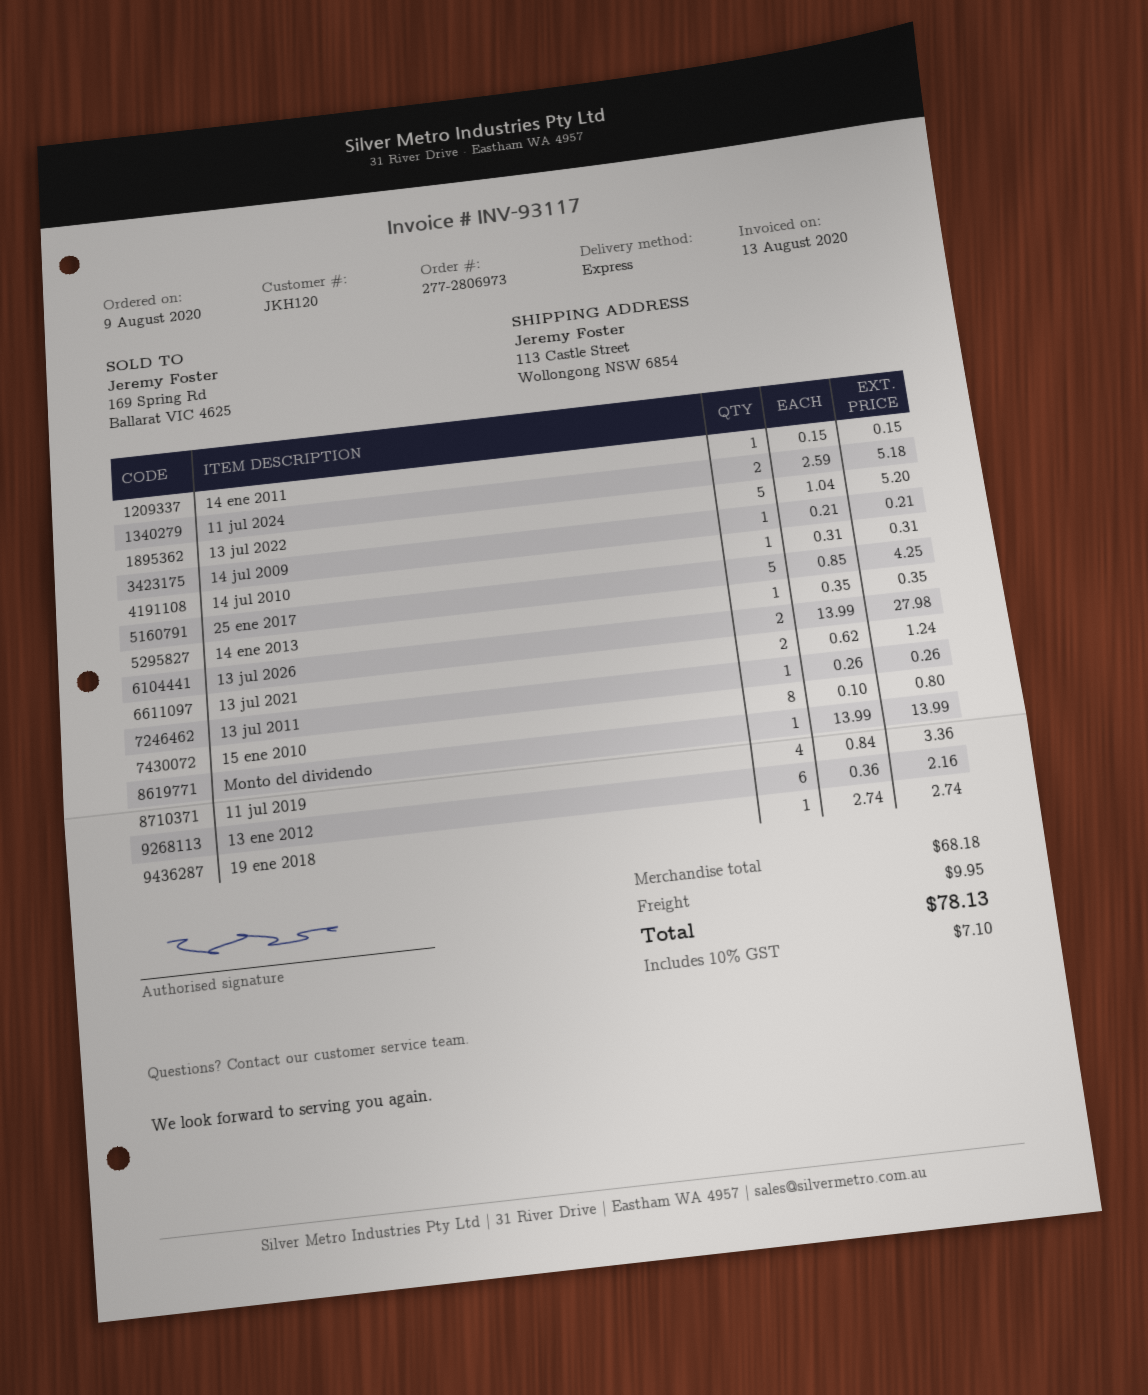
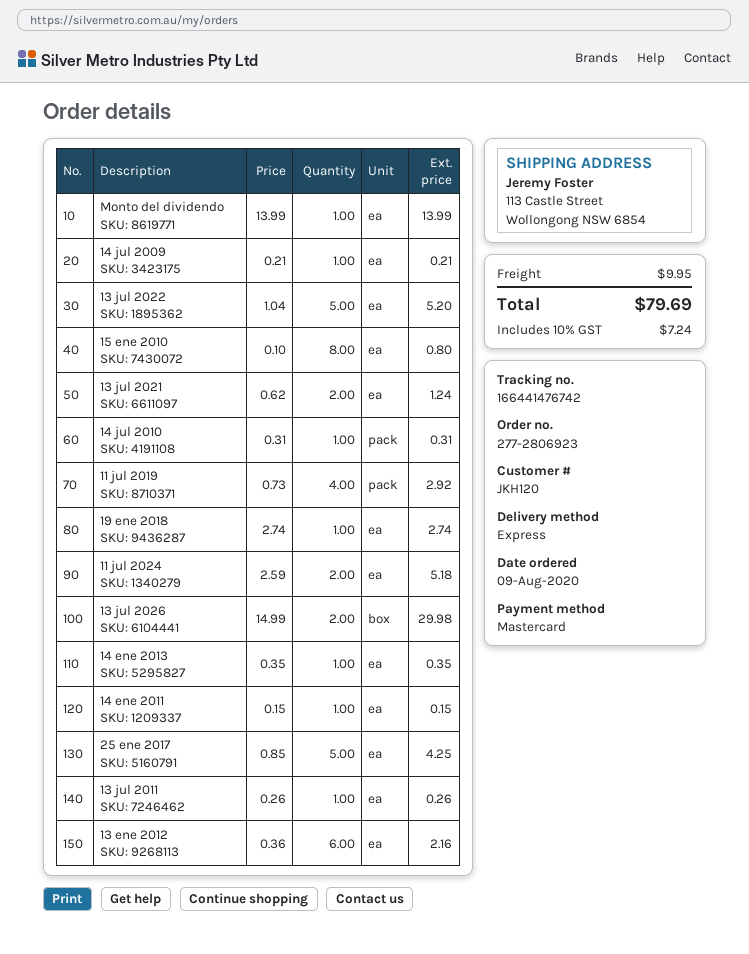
order number: 277-2806973 -> 277-2806923
13 jul 2026: 2 x 13.99 = 27.98 -> 2 x 14.99 = 29.98
11 jul 2019: 4 x 0.84 = 3.36 -> 4 x 0.73 = 2.92
tax: 10% = 7.10 -> 10% = 7.24
total: 78.13 -> 79.69

